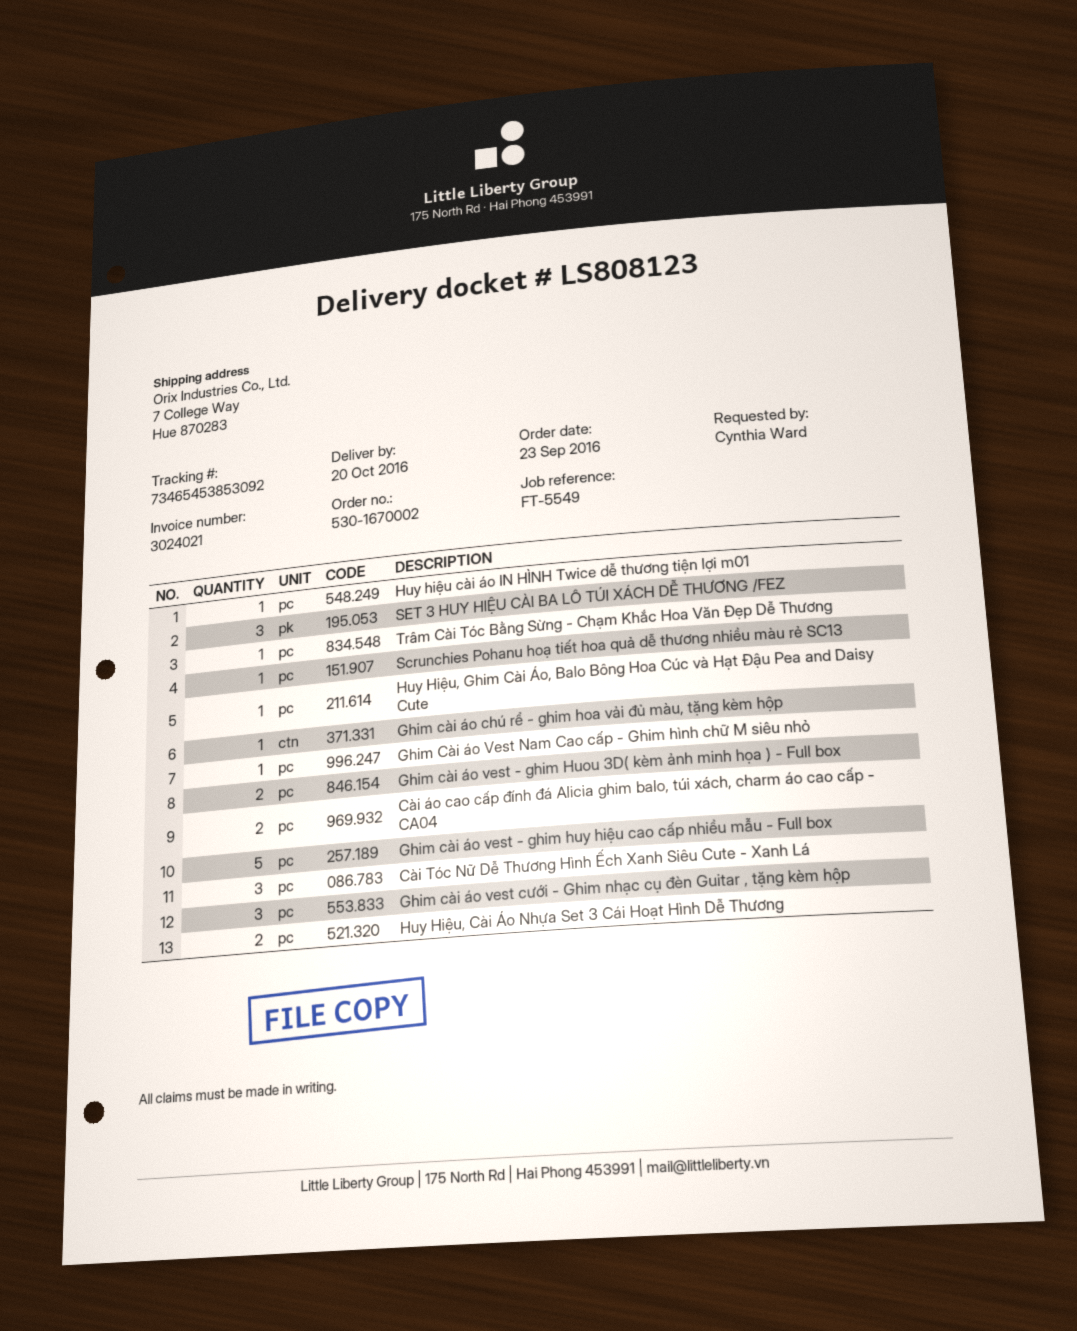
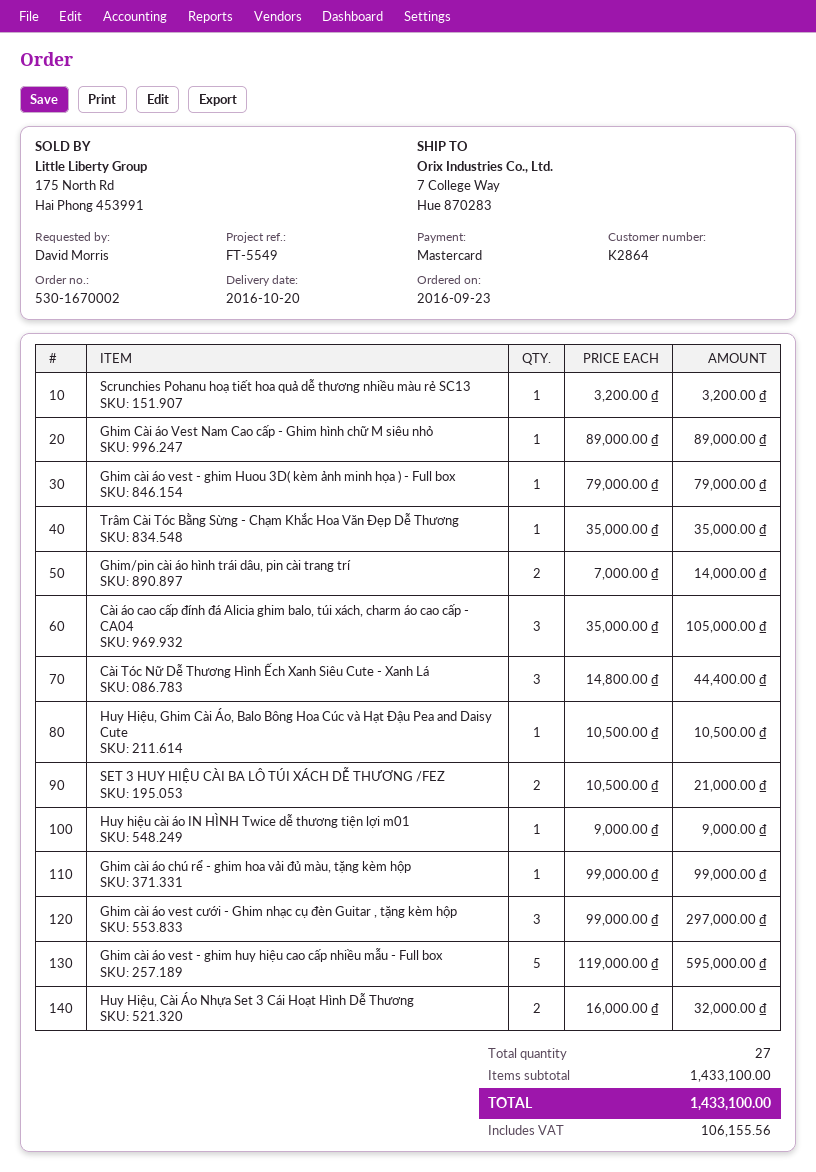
ordered by: Cynthia Ward -> David Morris
SET 3 HUY HIỆU CÀI BA LÔ TÚI XÁCH DỄ THƯƠNG /FEZ: 3 -> 2
Ghim cài áo vest - ghim Huou 3D( kèm ảnh minh họa ) - Full box: 2 -> 1
Cài áo cao cấp đính đá Alicia ghim balo, túi xách, charm áo cao cấp - CA04: 2 -> 3
Ghim/pin cài áo hình trái dâu, pin cài trang trí: none -> 2

